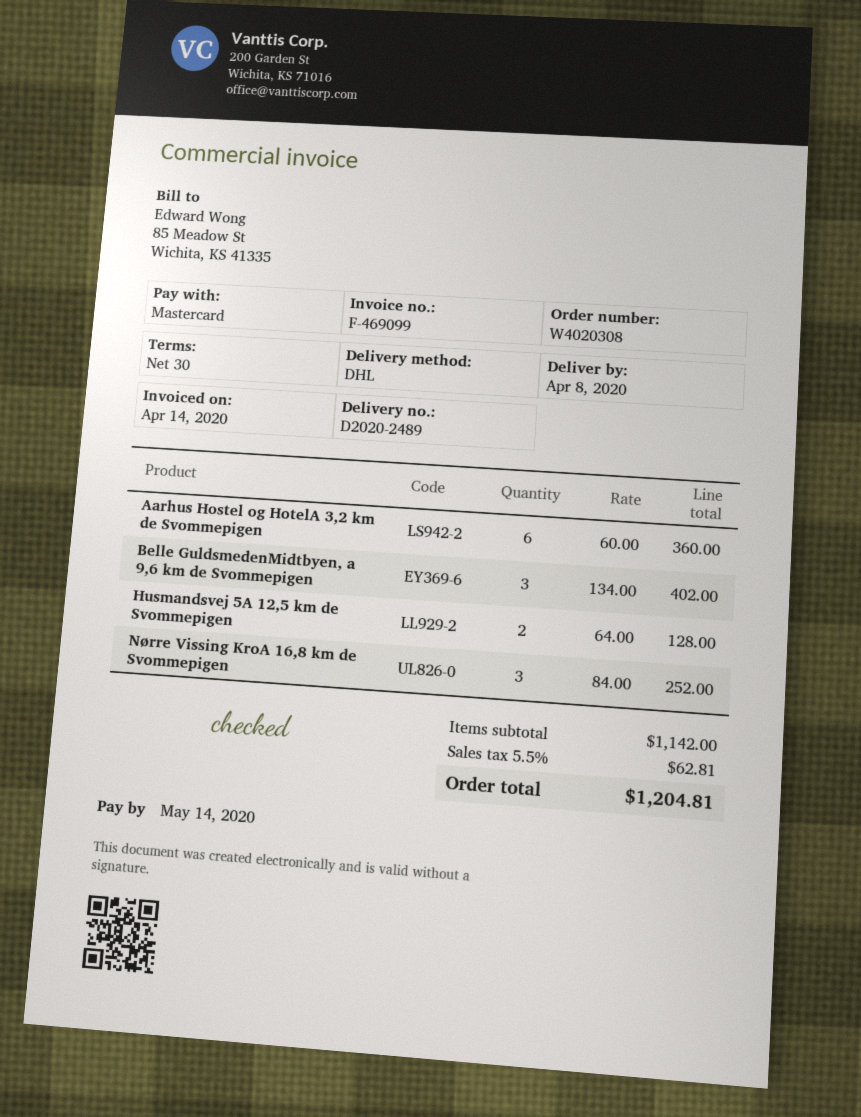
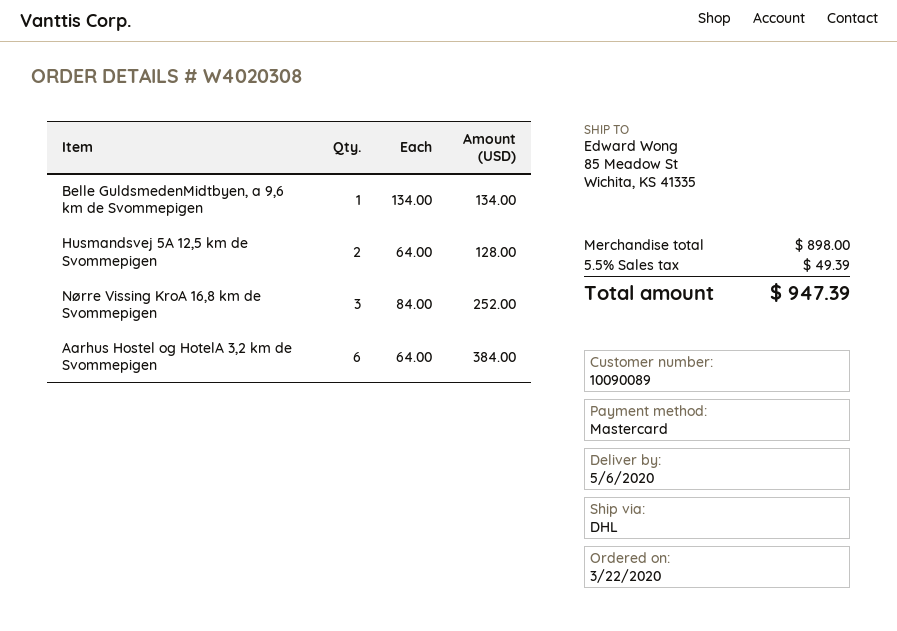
delivery date: 2020-04-08 -> 2020-05-06
Aarhus Hostel og HotelA 3,2 km de Svommepigen: 6 x 60.00 = 360.00 -> 6 x 64.00 = 384.00
Belle GuldsmedenMidtbyen, a 9,6 km de Svommepigen: 3 x 134.00 = 402.00 -> 1 x 134.00 = 134.00
subtotal: 1142.00 -> 898.00
tax: 5.5% = 62.81 -> 5.5% = 49.39
total: 1204.81 -> 947.39

